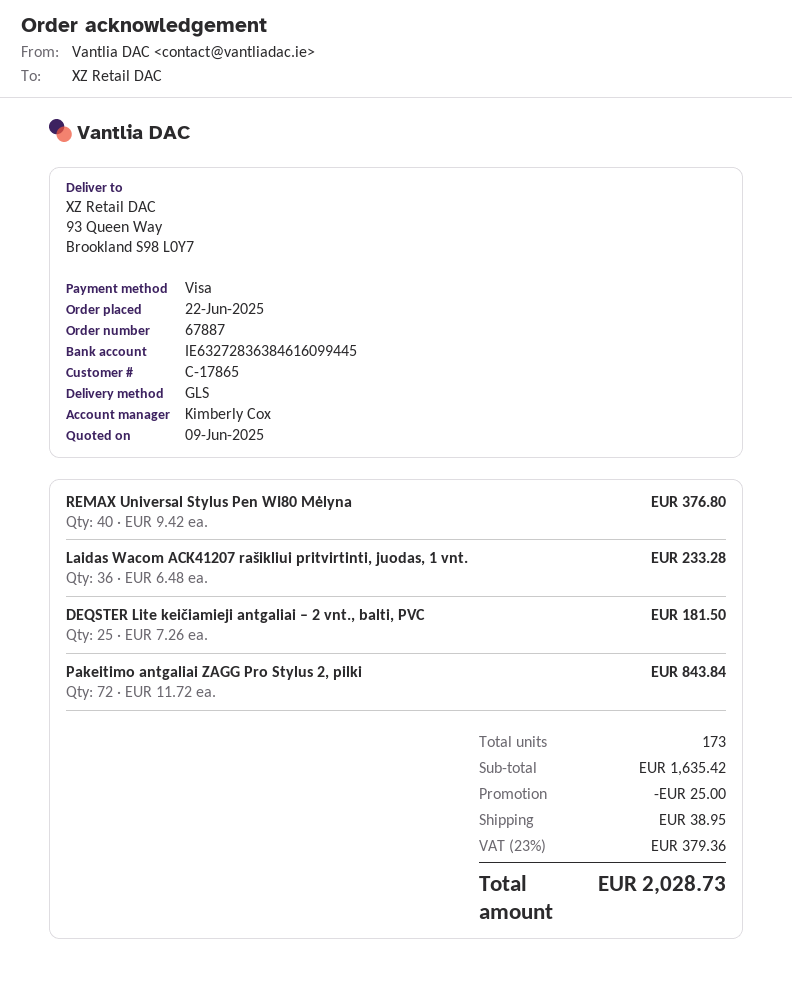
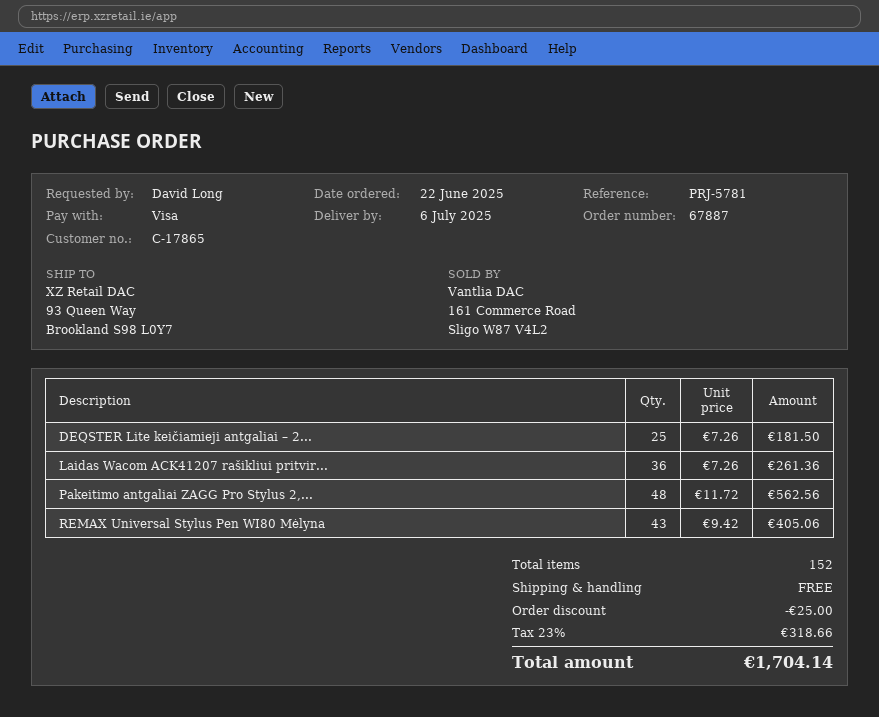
REMAX Universal Stylus Pen WI80 Mėlyna: 40 x 9.42 = 376.80 -> 43 x 9.42 = 405.06
Laidas Wacom ACK41207 rašikliui pritvirtinti, juodas, 1 vnt.: 36 x 6.48 = 233.28 -> 36 x 7.26 = 261.36
Pakeitimo antgaliai ZAGG Pro Stylus 2, pilki: 72 x 11.72 = 843.84 -> 48 x 11.72 = 562.56
total quantity: 173 -> 152
shipping: 38.95 -> 0.00
tax: 23% = 379.36 -> 23% = 318.66
total: 2028.73 -> 1704.14

